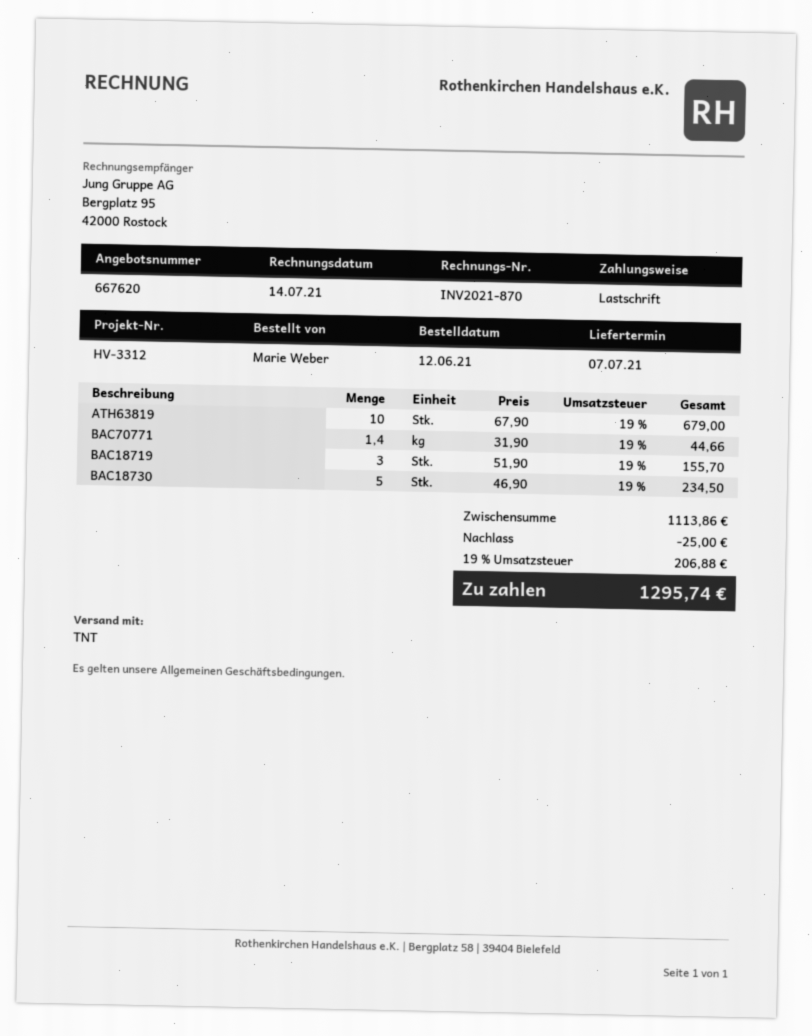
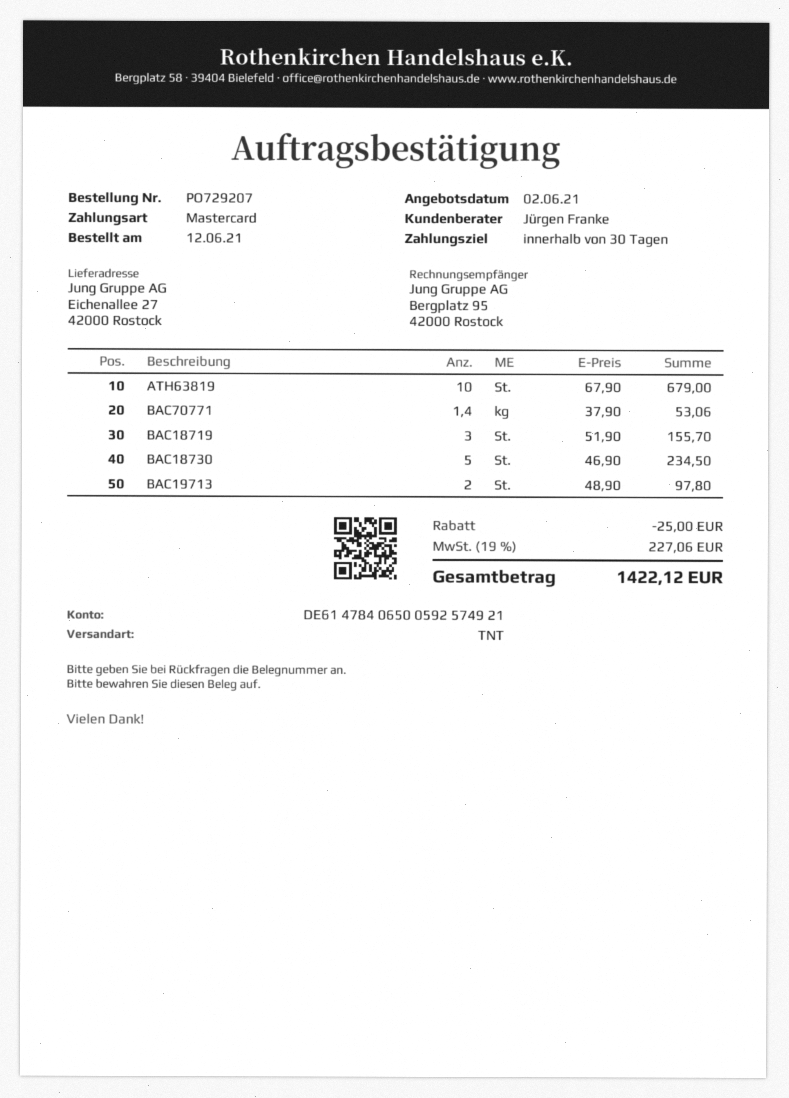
payment method: direct debit -> Mastercard
BAC70771: 1.4 x 31.90 = 44.66 -> 1.4 x 37.90 = 53.06
BAC19713: none -> 2 x 48.90 = 97.80
tax: 19% = 206.88 -> 19% = 227.06
total: 1295.74 -> 1422.12

